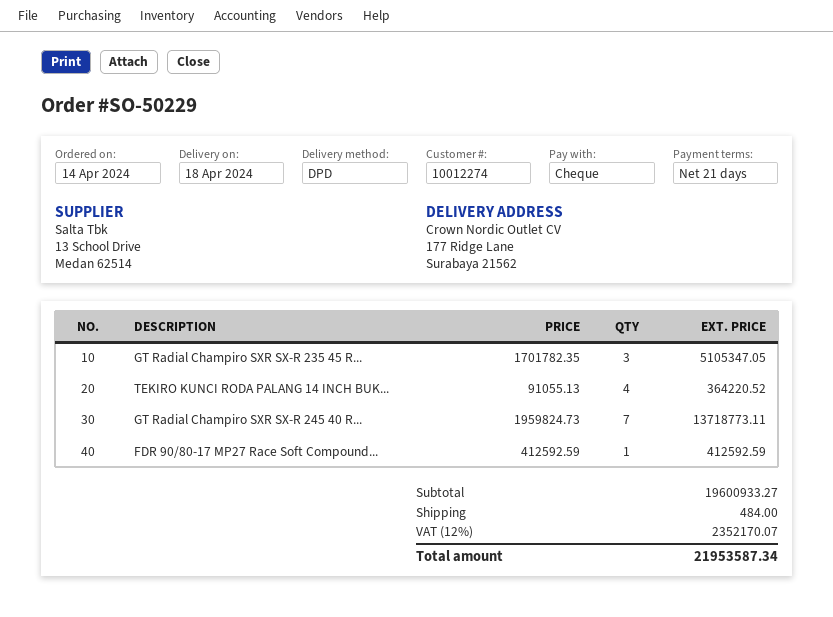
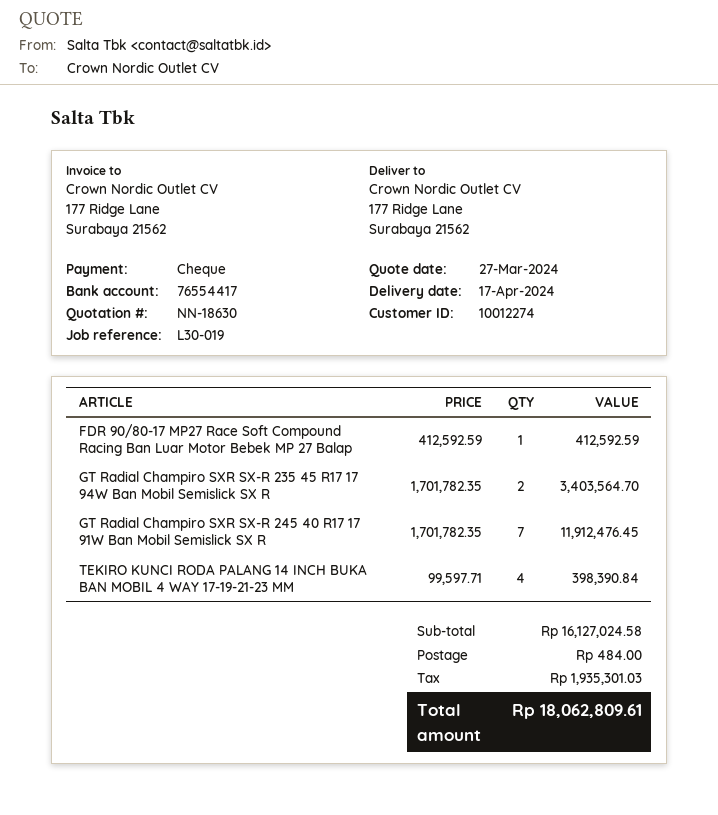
delivery date: 2024-04-18 -> 2024-04-17
GT Radial Champiro SXR SX-R 235 45 R...: 3 x 1701782.35 = 5105347.05 -> 2 x 1701782.35 = 3403564.70
TEKIRO KUNCI RODA PALANG 14 INCH BUK...: 4 x 91055.13 = 364220.52 -> 4 x 99597.71 = 398390.84
GT Radial Champiro SXR SX-R 245 40 R...: 7 x 1959824.73 = 13718773.11 -> 7 x 1701782.35 = 11912476.45
subtotal: 19600933.27 -> 16127024.58
tax: 2352170.07 -> 1935301.03
total: 21953587.34 -> 18062809.61

